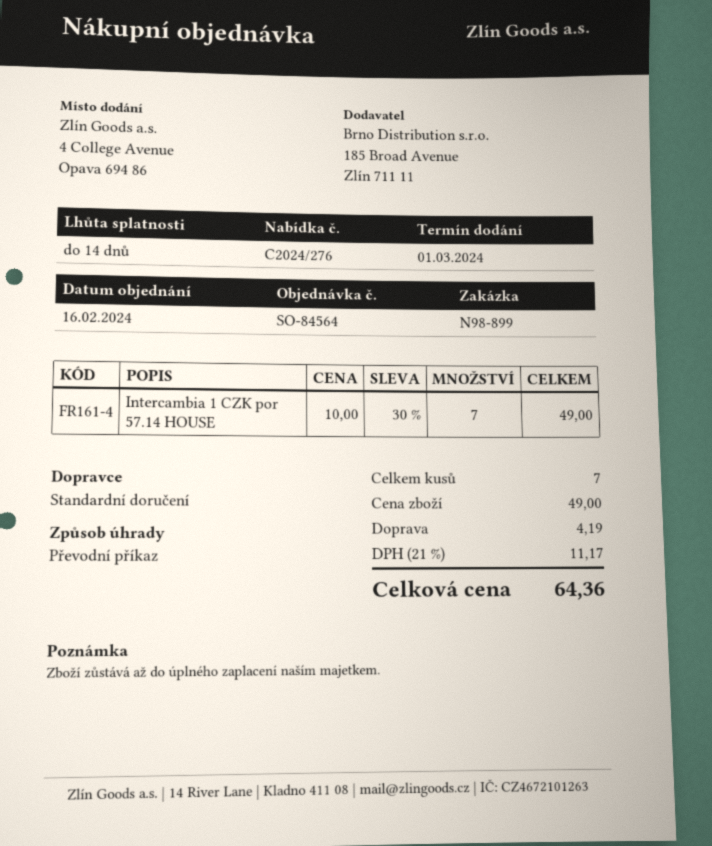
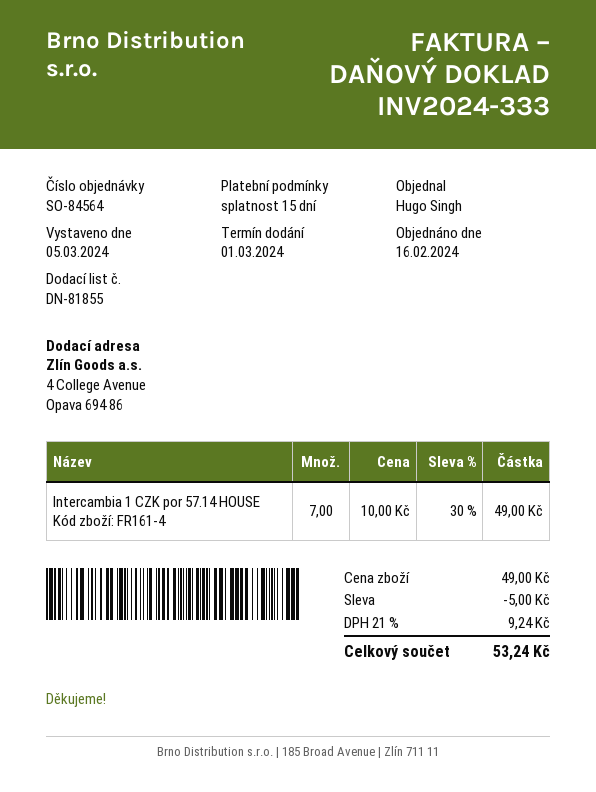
payment terms: 14 days -> 15 days
discount: none -> 5.00
shipping: 4.19 -> none
tax: 21% = 11.17 -> 21% = 9.24
total: 64.36 -> 53.24

